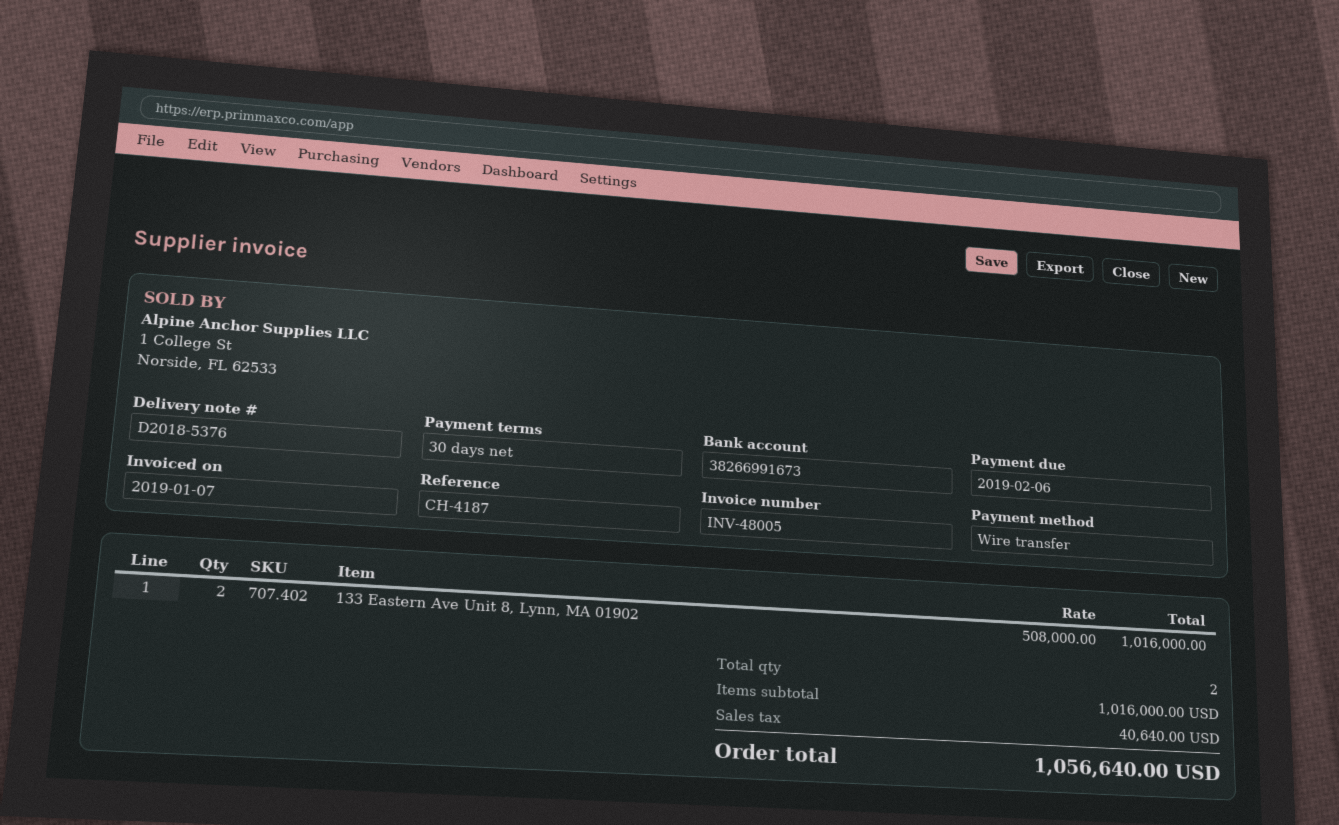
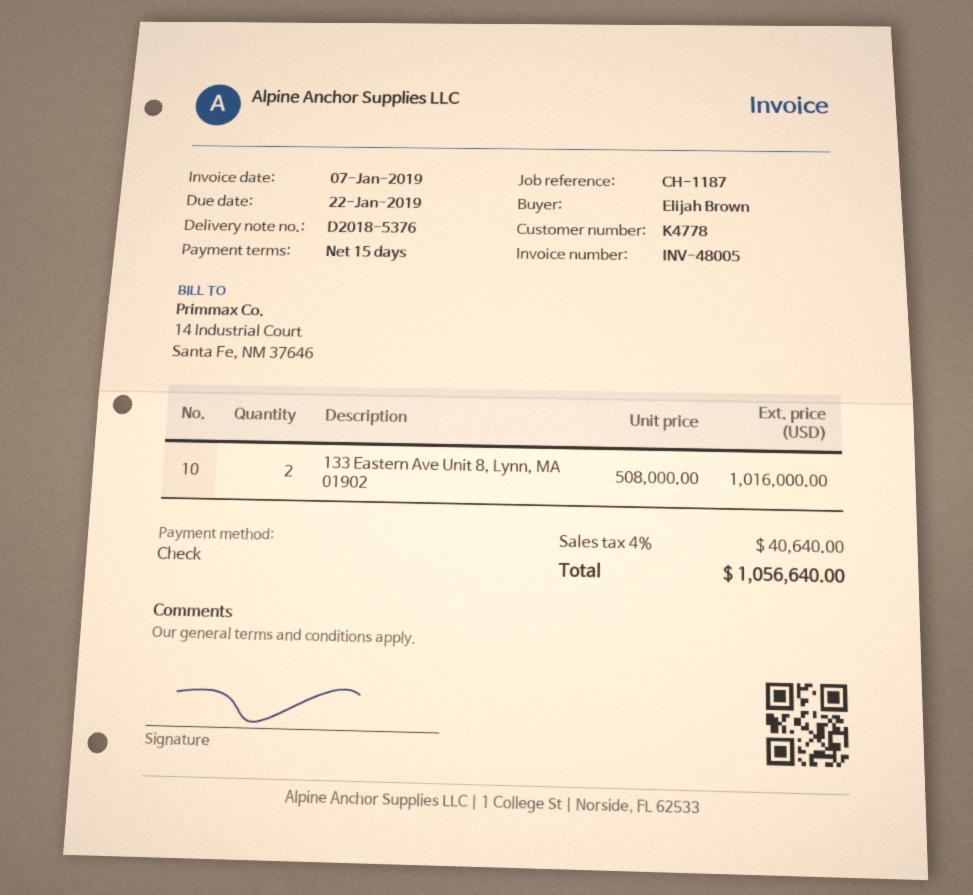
payment terms: 30 days -> 15 days
due date: 2019-02-06 -> 2019-01-22
reference: CH-4187 -> CH-1187
payment method: bank transfer -> cheque

